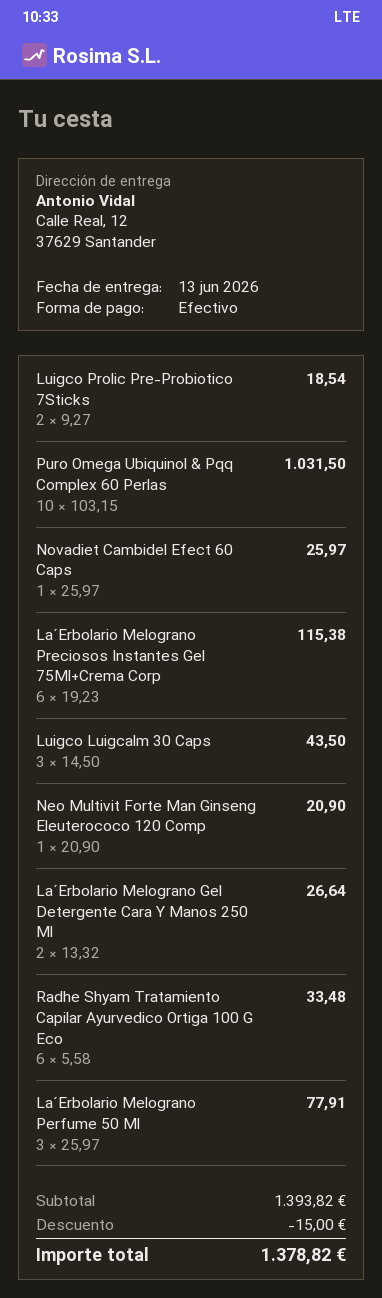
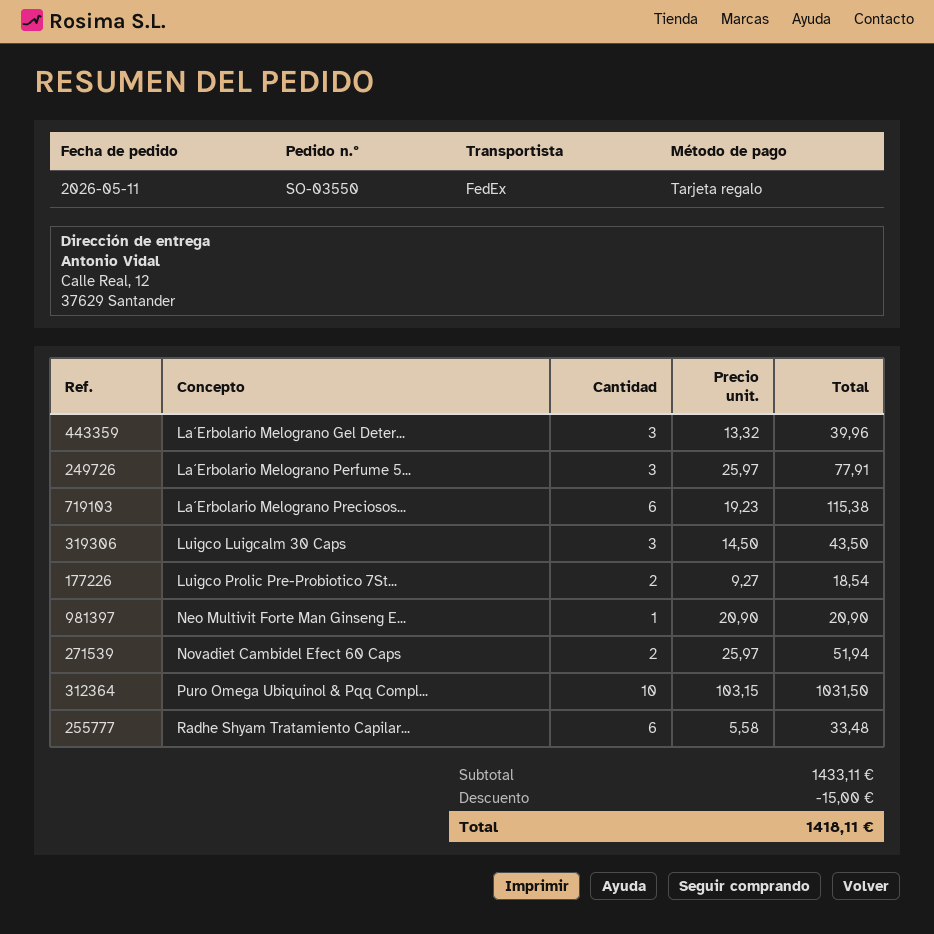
payment method: cash -> gift card
Novadiet Cambidel Efect 60 Caps: 1 x 25.97 = 25.97 -> 2 x 25.97 = 51.94
La´Erbolario Melograno Gel Detergente Cara Y Manos 250 Ml: 2 x 13.32 = 26.64 -> 3 x 13.32 = 39.96
subtotal: 1393.82 -> 1433.11
total: 1378.82 -> 1418.11

